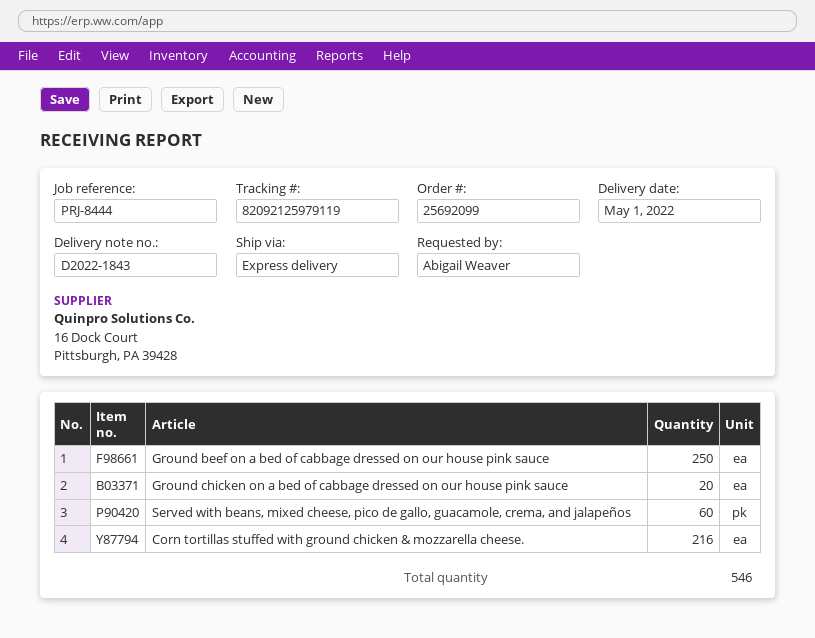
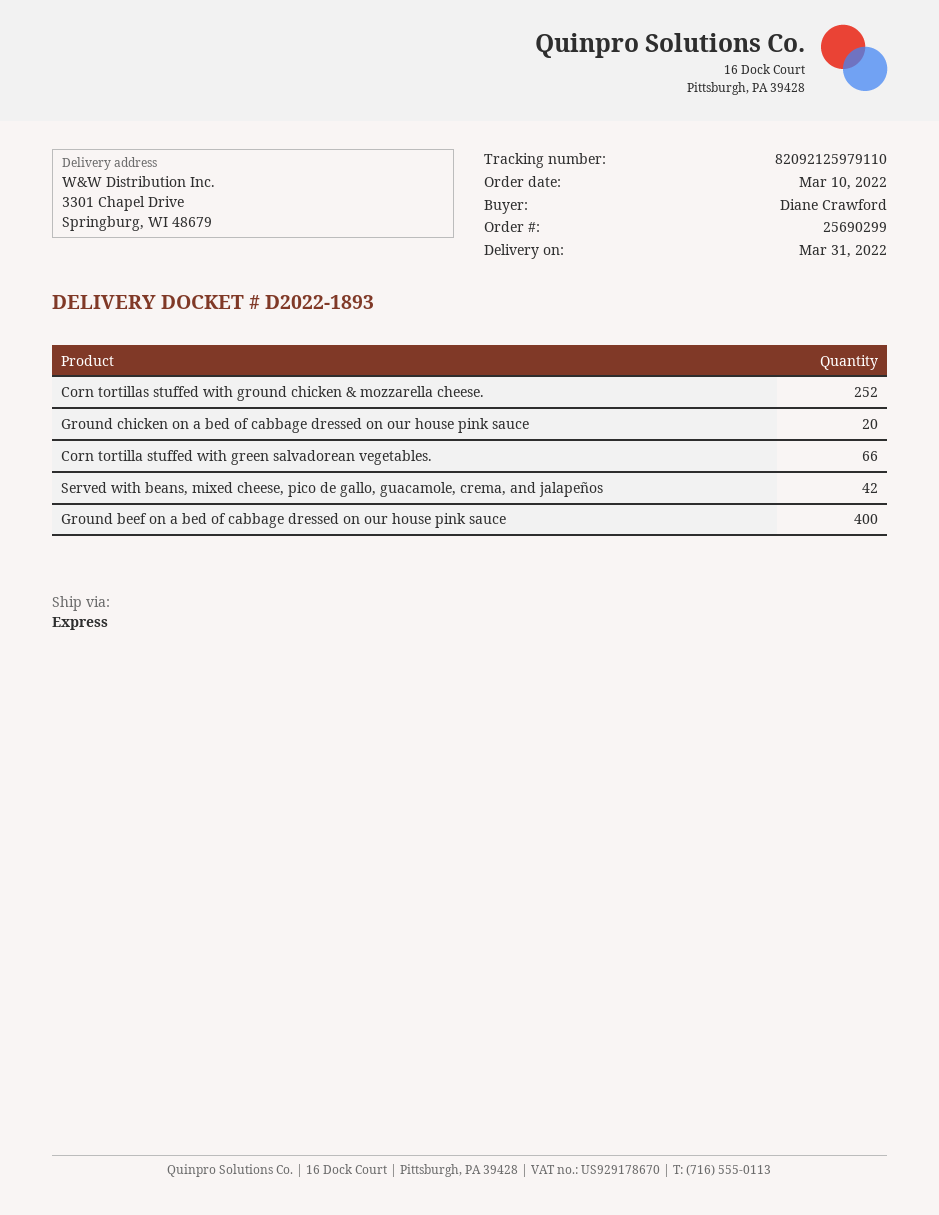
order number: 25692099 -> 25690299
delivery note number: D2022-1843 -> D2022-1893
delivery date: 2022-05-01 -> 2022-03-31
ordered by: Abigail Weaver -> Diane Crawford
tracking number: 82092125979119 -> 82092125979110
Ground beef on a bed of cabbage dressed on our house pink sauce: 250 -> 400
Served with beans, mixed cheese, pico de gallo, guacamole, crema, and jalapeños: 60 -> 42
Corn tortillas stuffed with ground chicken & mozzarella cheese.: 216 -> 252
Corn tortilla stuffed with green salvadorean vegetables.: none -> 66

